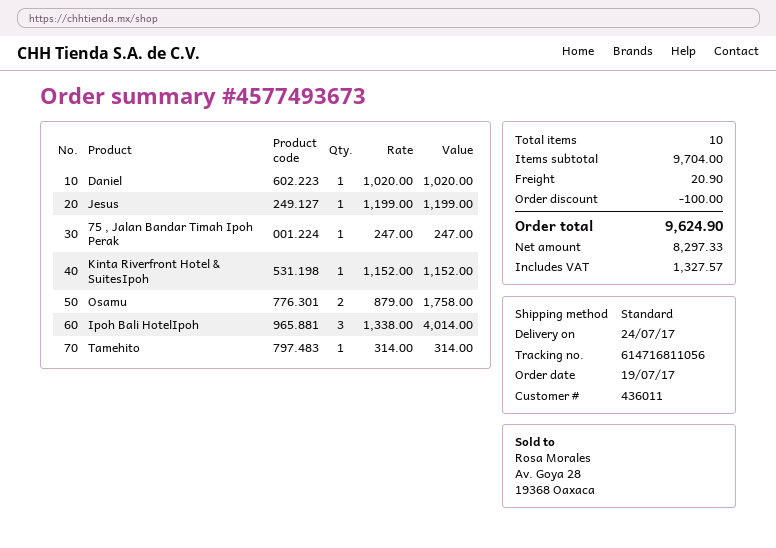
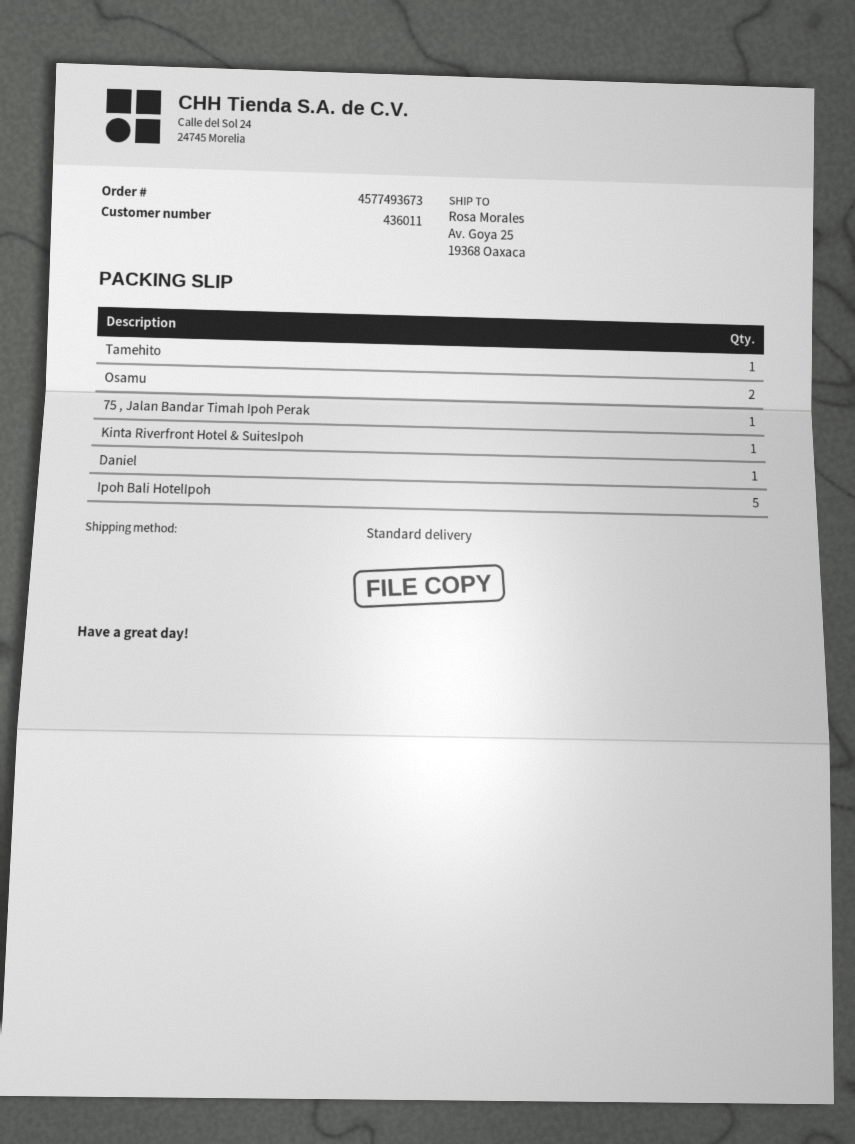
Jesus: 1 -> none
Ipoh Bali HotelIpoh: 3 -> 5

